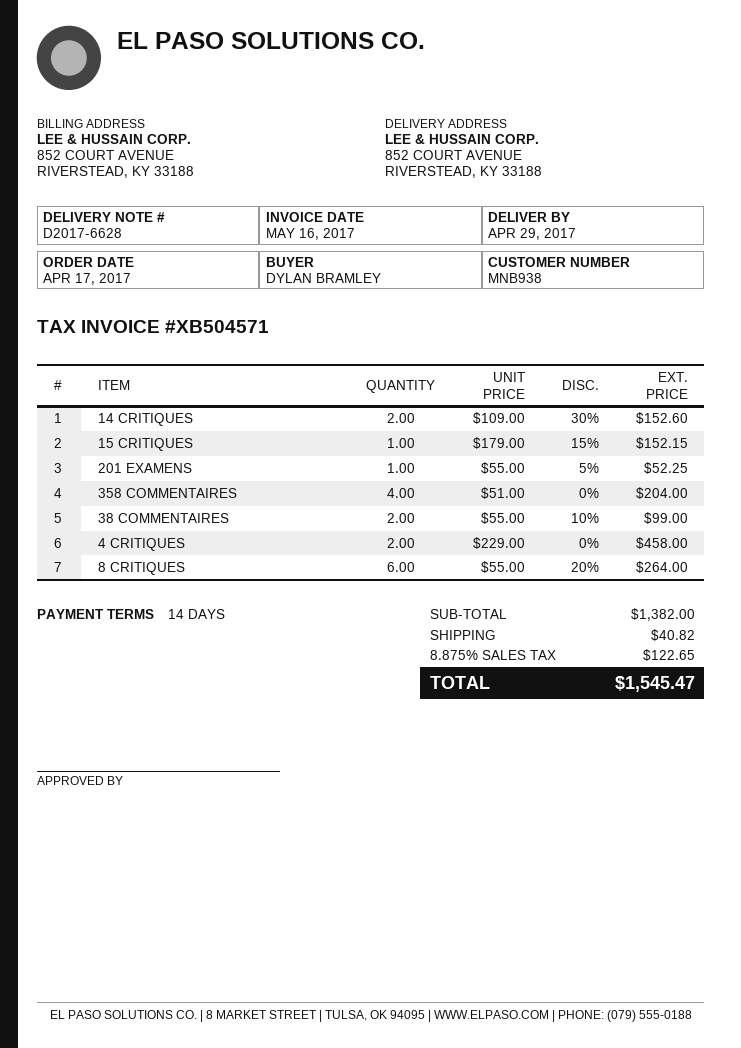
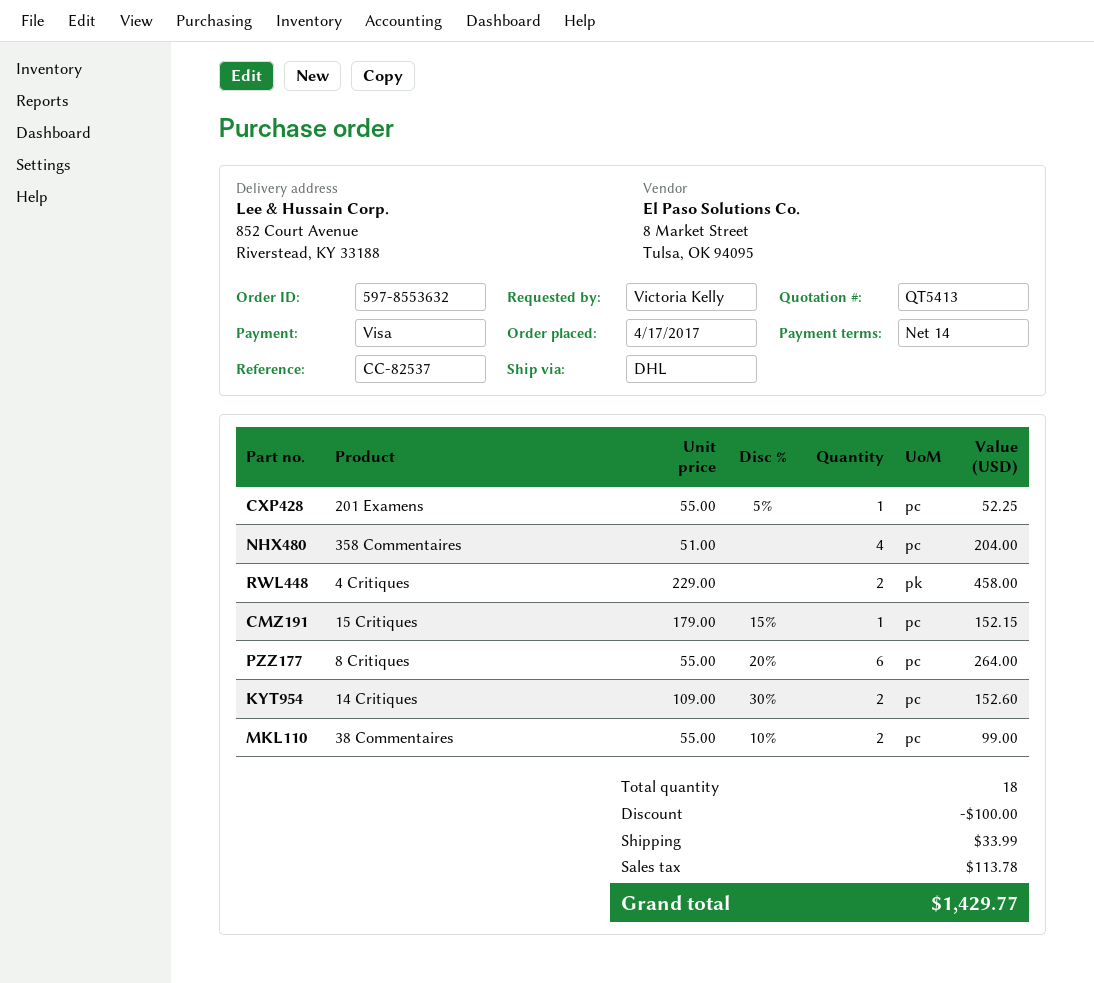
ordered by: DYLAN BRAMLEY -> Victoria Kelly
discount: none -> 100.00
shipping: 40.82 -> 33.99
tax: 122.65 -> 113.78
total: 1545.47 -> 1429.77

